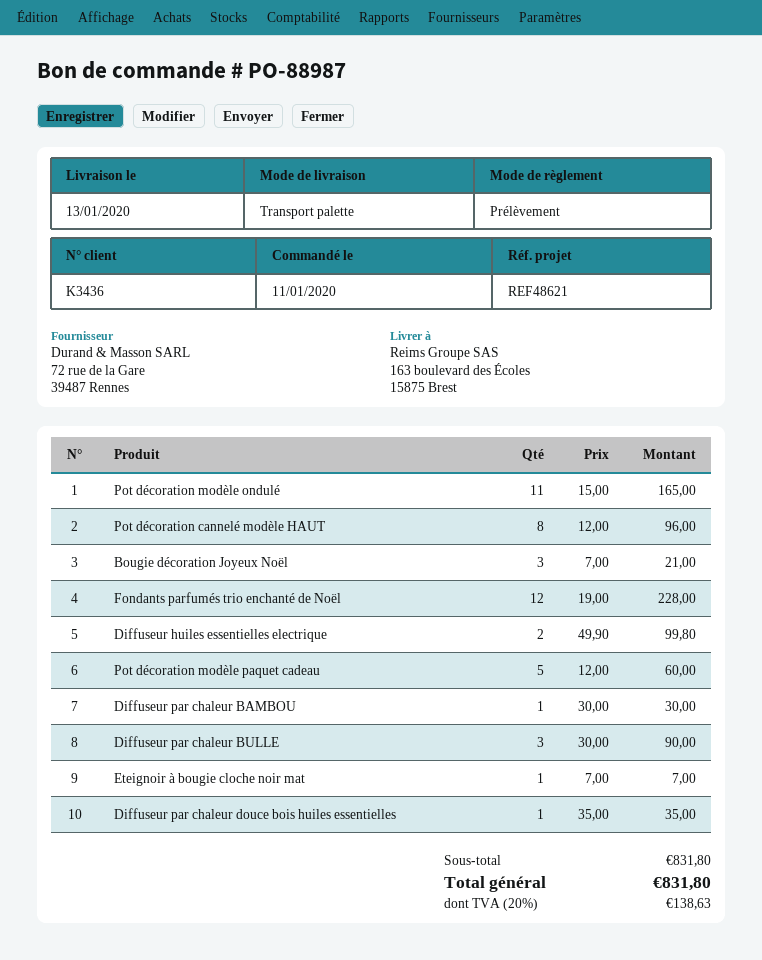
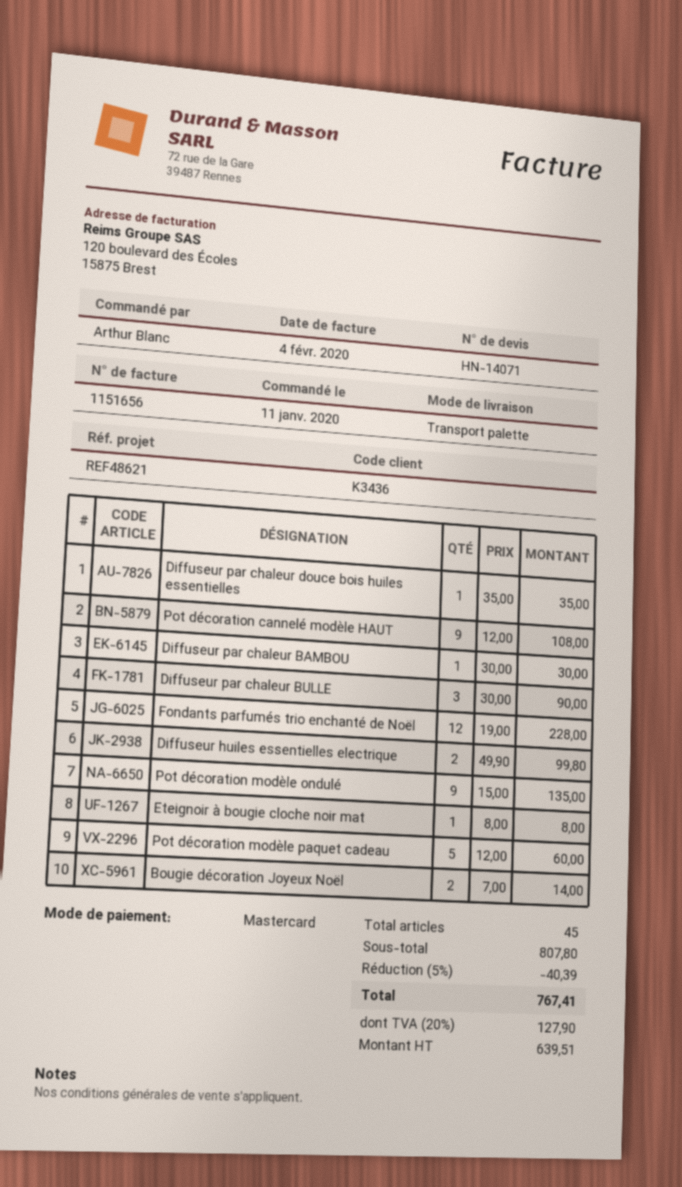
payment method: direct debit -> Mastercard
Pot décoration modèle ondulé: 11 x 15.00 = 165.00 -> 9 x 15.00 = 135.00
Pot décoration cannelé modèle HAUT: 8 x 12.00 = 96.00 -> 9 x 12.00 = 108.00
Bougie décoration Joyeux Noël: 3 x 7.00 = 21.00 -> 2 x 7.00 = 14.00
Eteignoir à bougie cloche noir mat: 1 x 7.00 = 7.00 -> 1 x 8.00 = 8.00
subtotal: 831.80 -> 807.80
discount: none -> 5% = 40.39
tax: 20% = 138.63 -> 20% = 127.90
total: 831.80 -> 767.41

